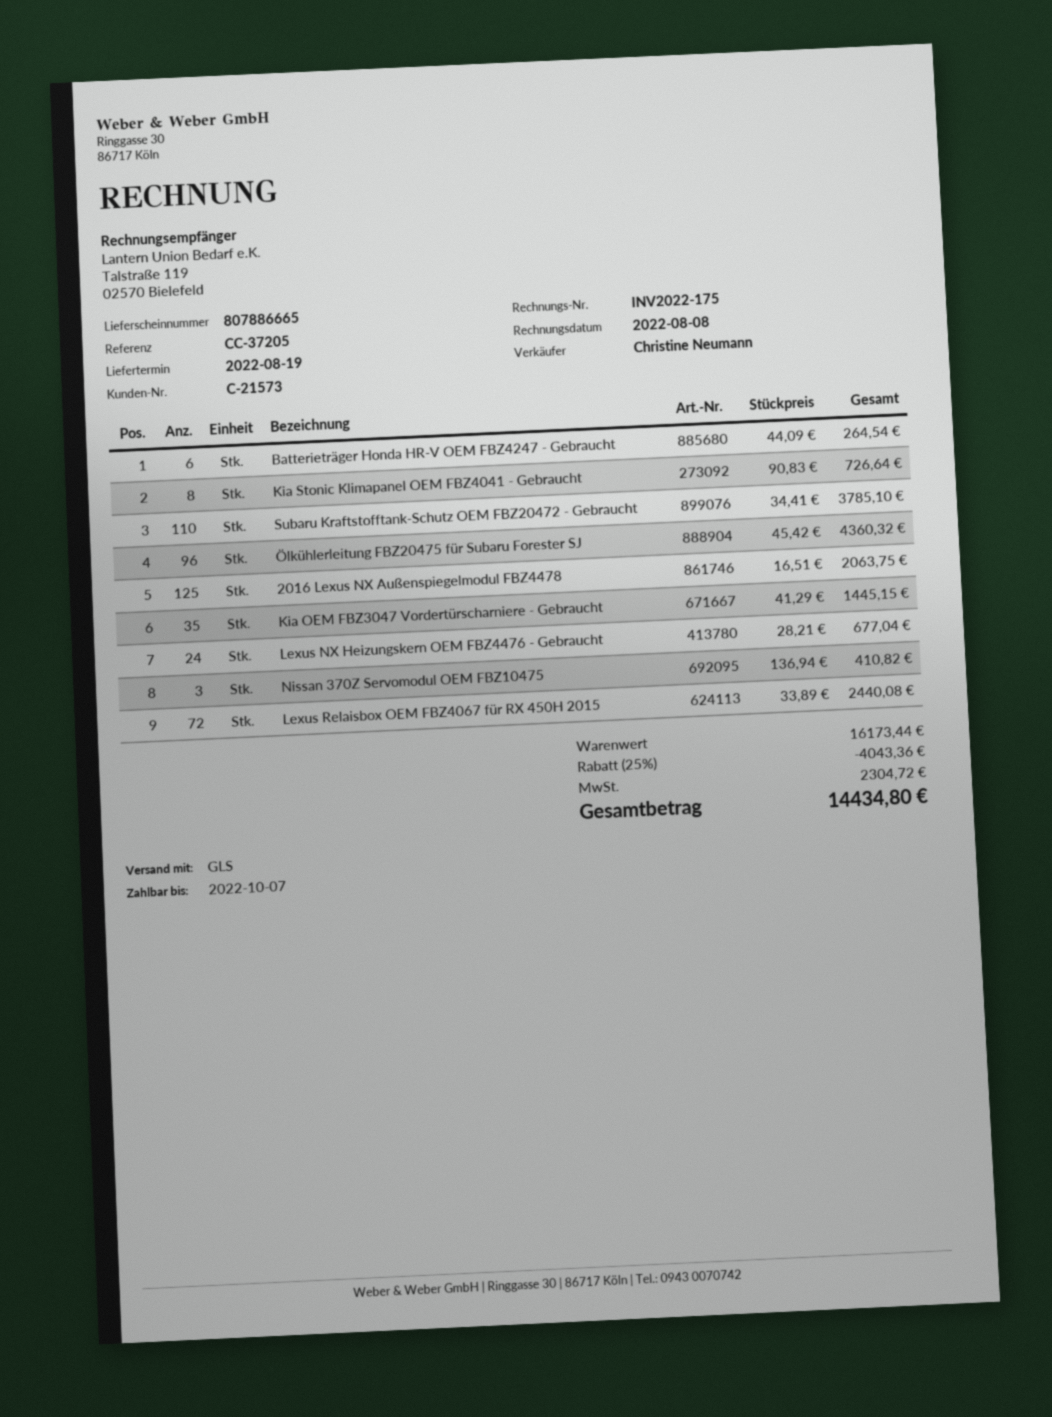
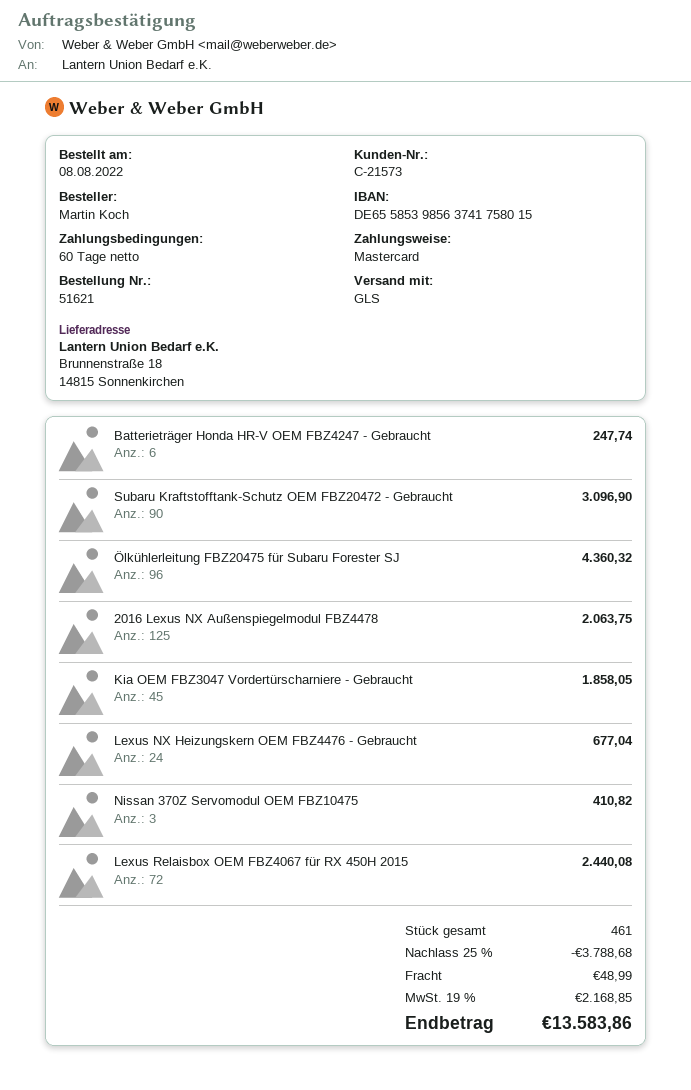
Batterieträger Honda HR-V OEM FBZ4247 - Gebraucht: 6 for 264.54 -> 6 for 247.74
Kia Stonic Klimapanel OEM FBZ4041 - Gebraucht: 8 for 726.64 -> none
Subaru Kraftstofftank-Schutz OEM FBZ20472 - Gebraucht: 110 for 3785.10 -> 90 for 3096.90
Kia OEM FBZ3047 Vordertürscharniere - Gebraucht: 35 for 1445.15 -> 45 for 1858.05
discount: 25% = 4043.36 -> 25% = 3788.68
shipping: none -> 48.99
tax: 2304.72 -> 2168.85
total: 14434.80 -> 13583.86

